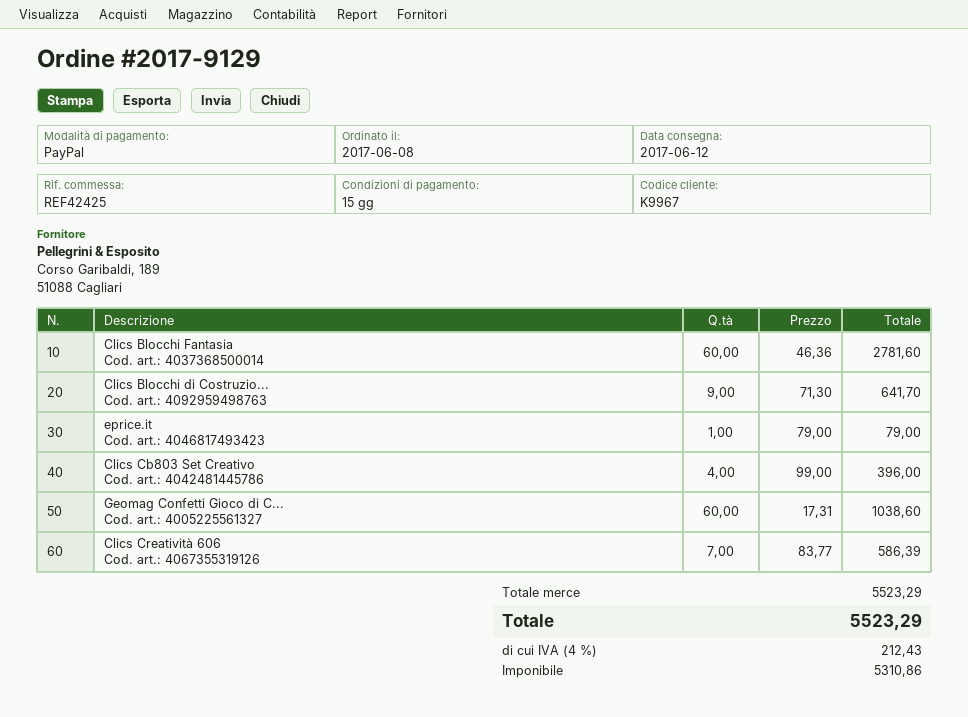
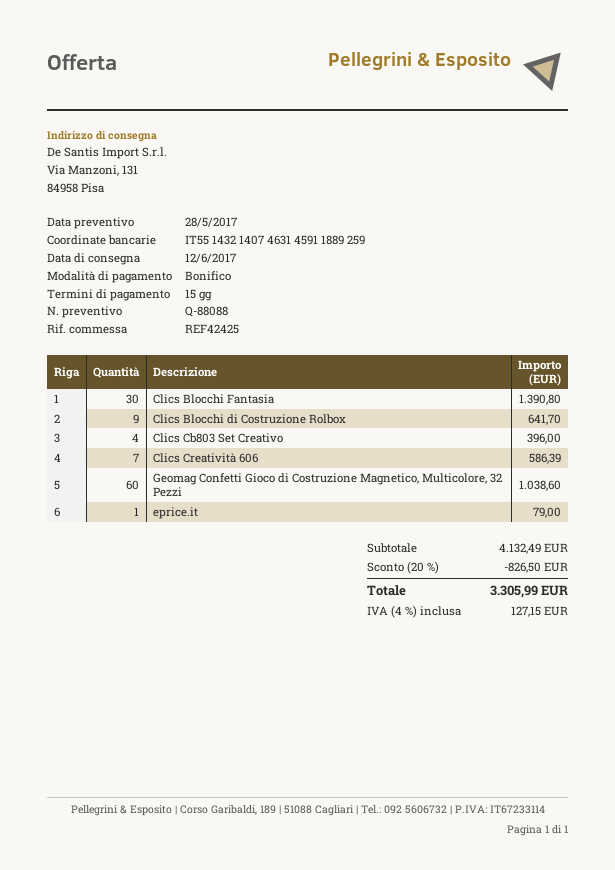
payment method: PayPal -> bank transfer
Clics Blocchi Fantasia: 60 for 2781.60 -> 30 for 1390.80
subtotal: 5523.29 -> 4132.49
discount: none -> 20% = 826.50
tax: 4% = 212.43 -> 4% = 127.15
total: 5523.29 -> 3305.99

